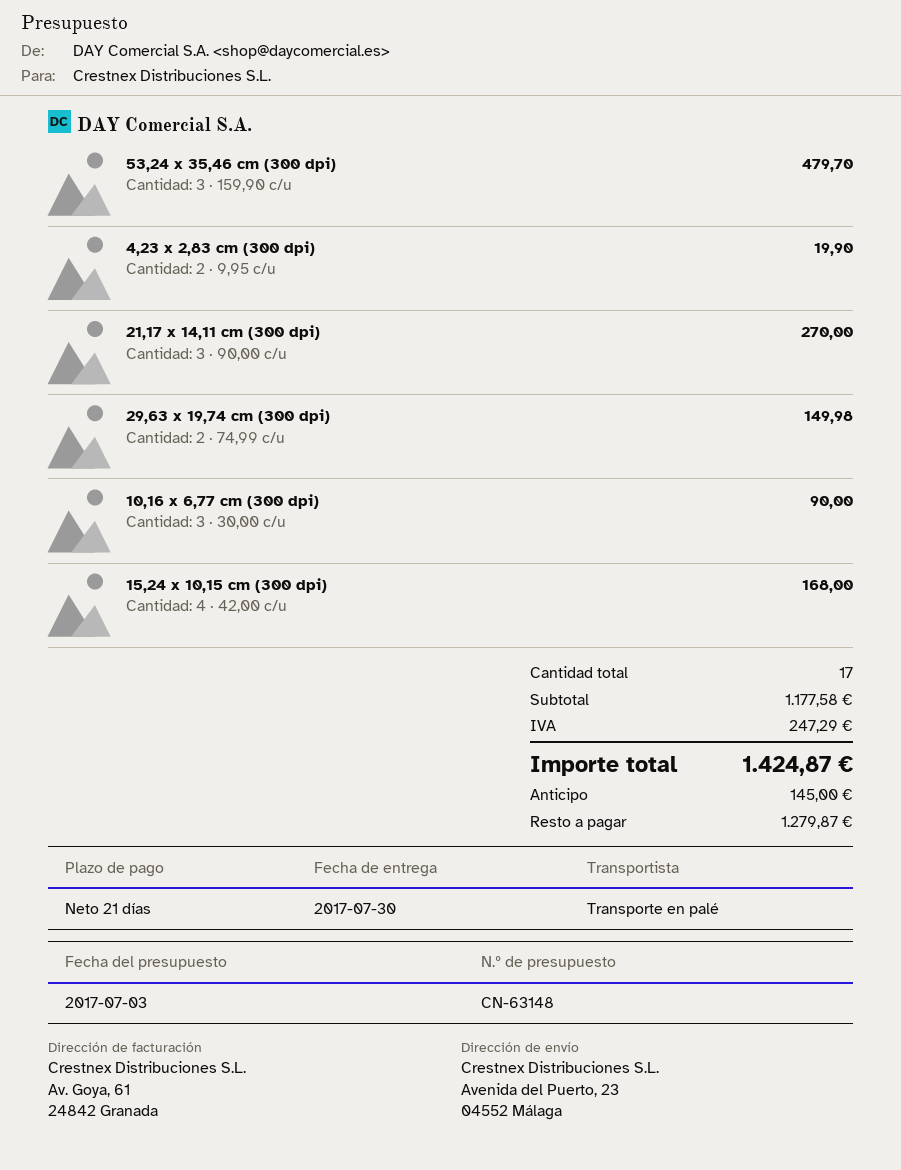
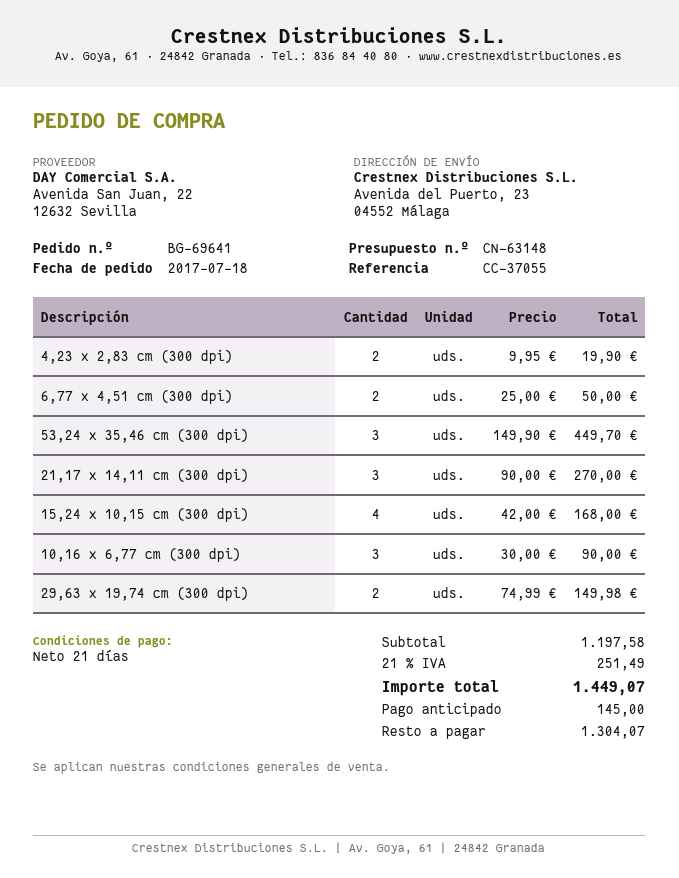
53,24 x 35,46 cm (300 dpi): 3 x 159.90 = 479.70 -> 3 x 149.90 = 449.70
6,77 x 4,51 cm (300 dpi): none -> 2 x 25.00 = 50.00
subtotal: 1177.58 -> 1197.58
tax: 247.29 -> 251.49
total: 1424.87 -> 1449.07
balance: 1279.87 -> 1304.07

